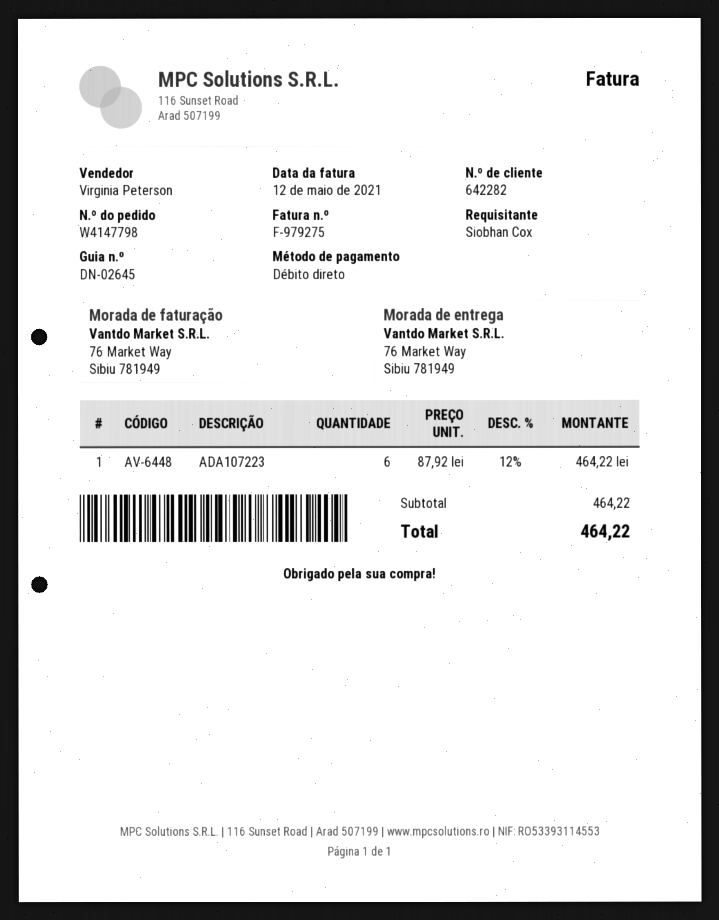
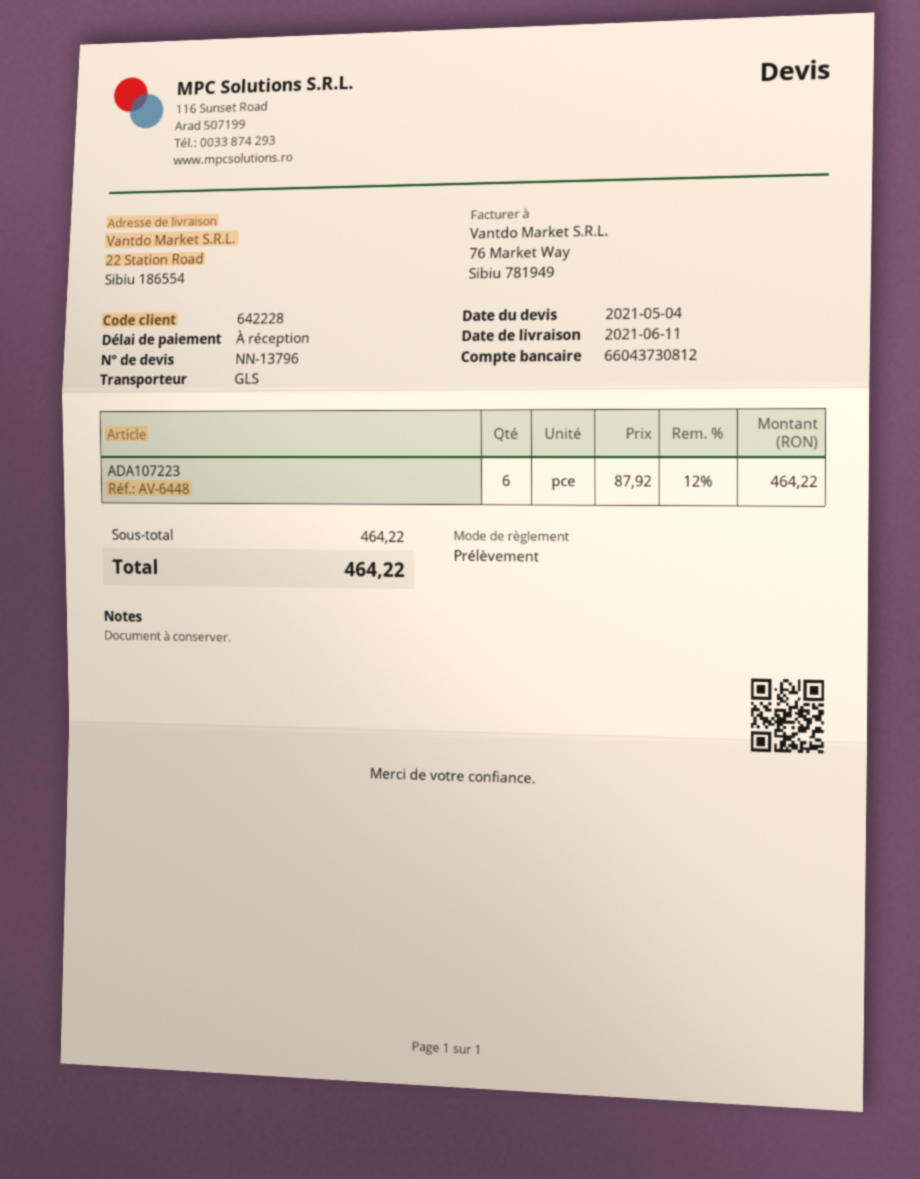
customer number: 642282 -> 642228
ship to: 76 Market Way, Sibiu 781949 -> 22 Station Road, Sibiu 186554

